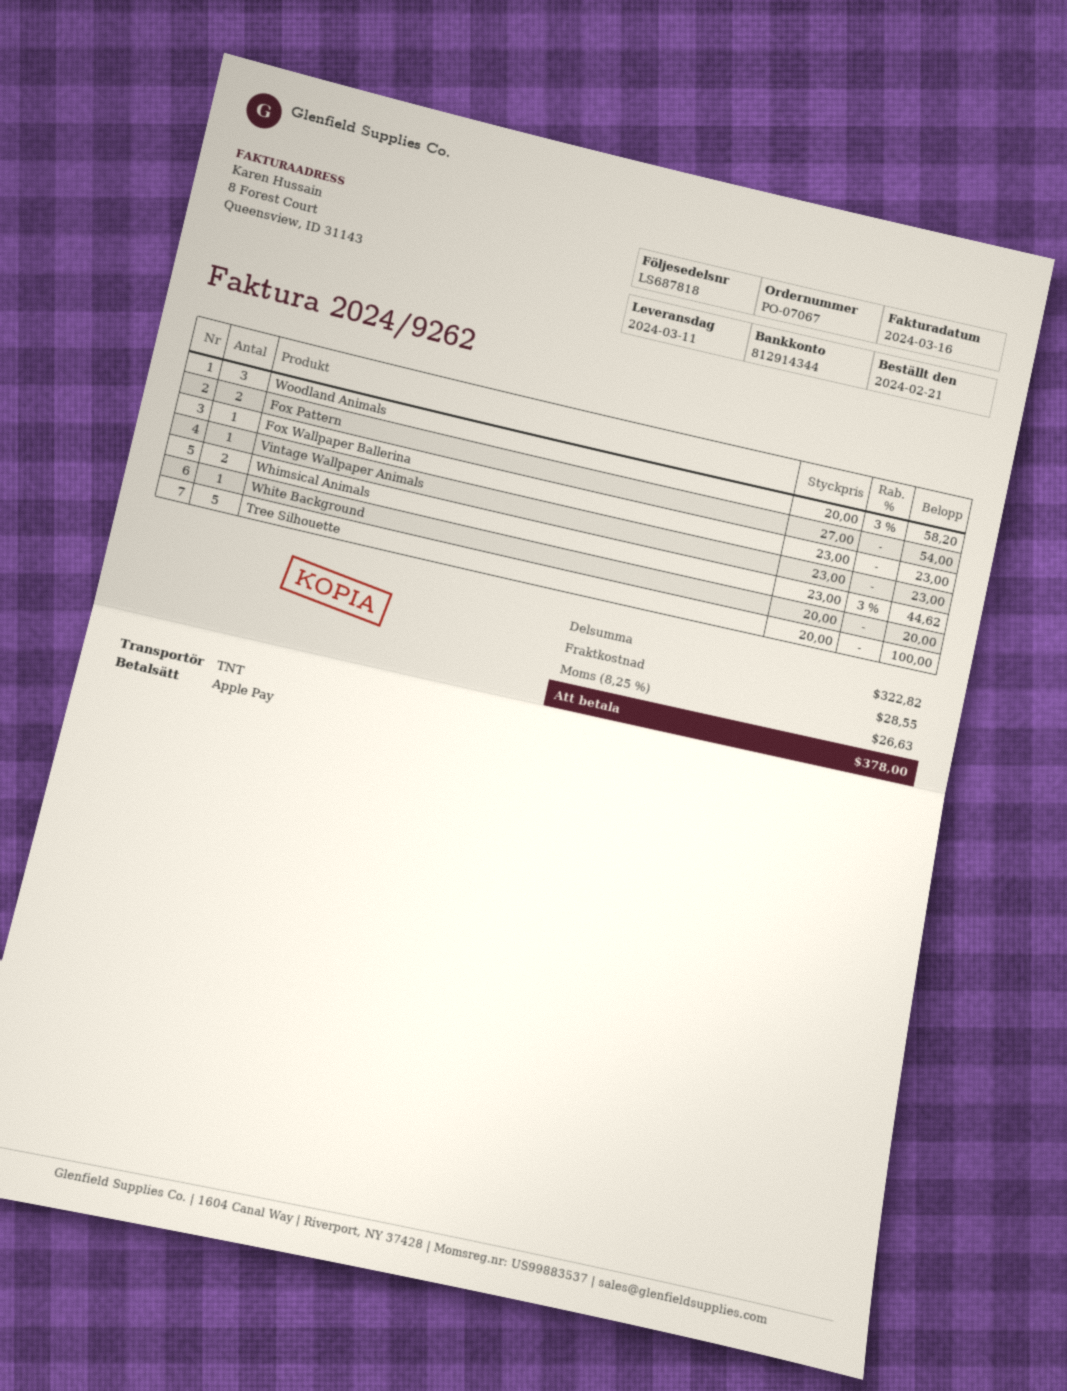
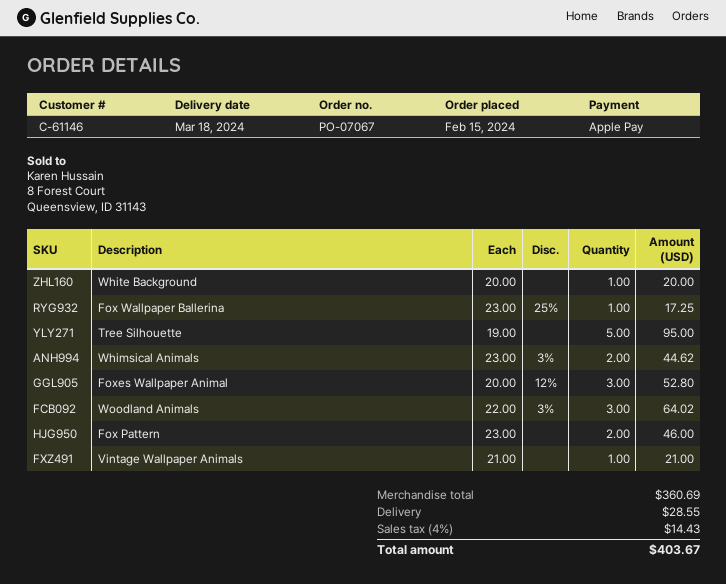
order date: 2024-02-21 -> 2024-02-15
delivery date: 2024-03-11 -> 2024-03-18
Woodland Animals: 3 x 20.00 - 3% = 58.20 -> 3 x 22.00 - 3% = 64.02
Fox Pattern: 2 x 27.00 = 54.00 -> 2 x 23.00 = 46.00
Fox Wallpaper Ballerina: 1 x 23.00 = 23.00 -> 1 x 23.00 - 25% = 17.25
Vintage Wallpaper Animals: 1 x 23.00 = 23.00 -> 1 x 21.00 = 21.00
Tree Silhouette: 5 x 20.00 = 100.00 -> 5 x 19.00 = 95.00
Foxes Wallpaper Animal: none -> 3 x 20.00 - 12% = 52.80
subtotal: 322.82 -> 360.69
tax: 8.25% = 26.63 -> 4% = 14.43
total: 378.00 -> 403.67

